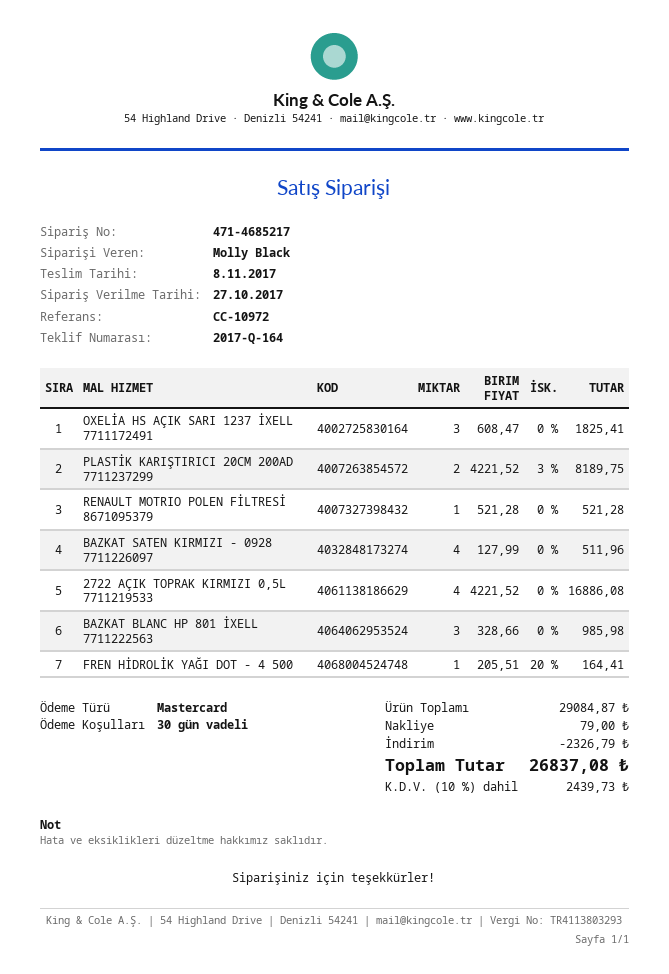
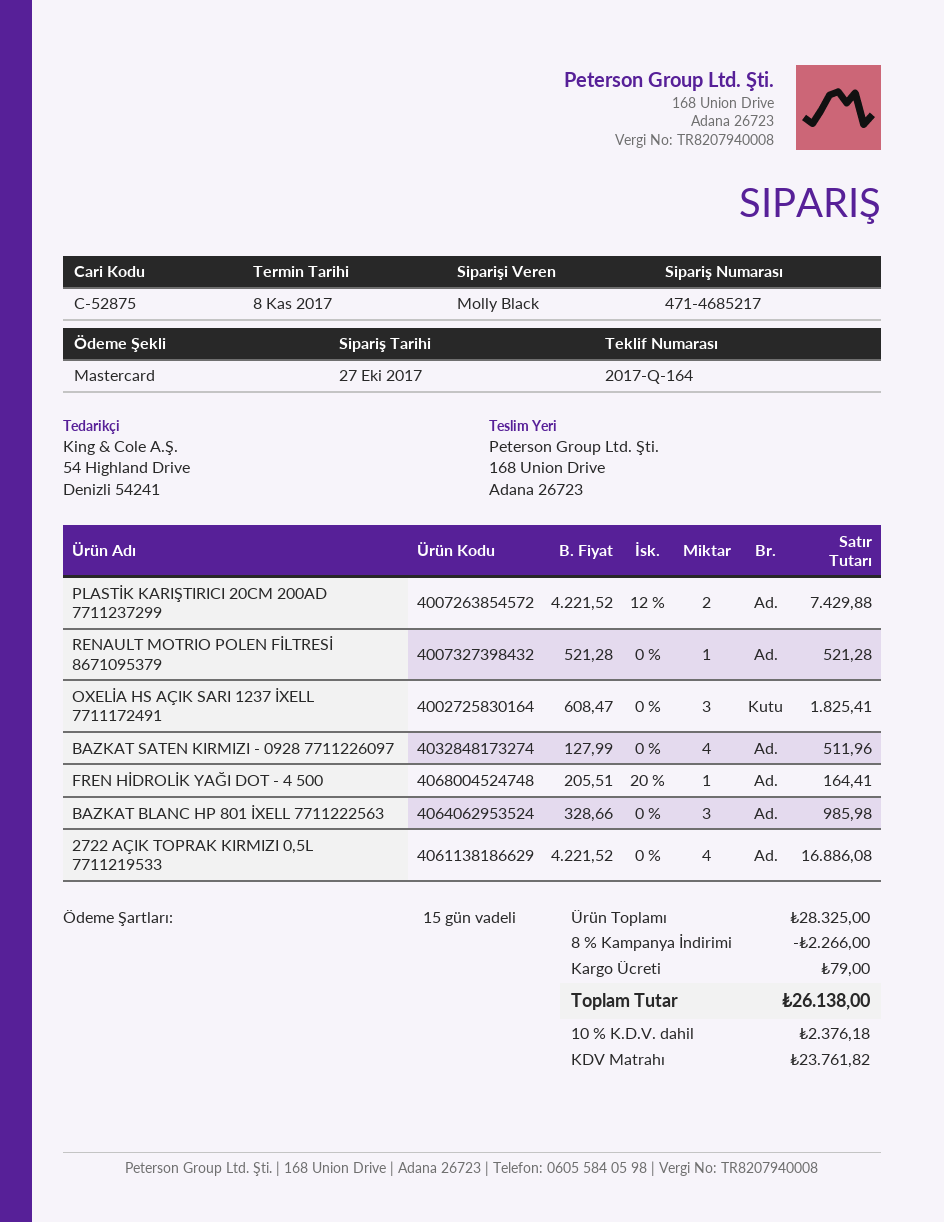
payment terms: 30 days -> 15 days
PLASTİK KARIŞTIRICI 20CM 200AD 7711237299: 2 x 4221.52 - 3% = 8189.75 -> 2 x 4221.52 - 12% = 7429.88
subtotal: 29084.87 -> 28325.00
discount: 2326.79 -> 2266.00
tax: 10% = 2439.73 -> 10% = 2376.18
total: 26837.08 -> 26138.00

